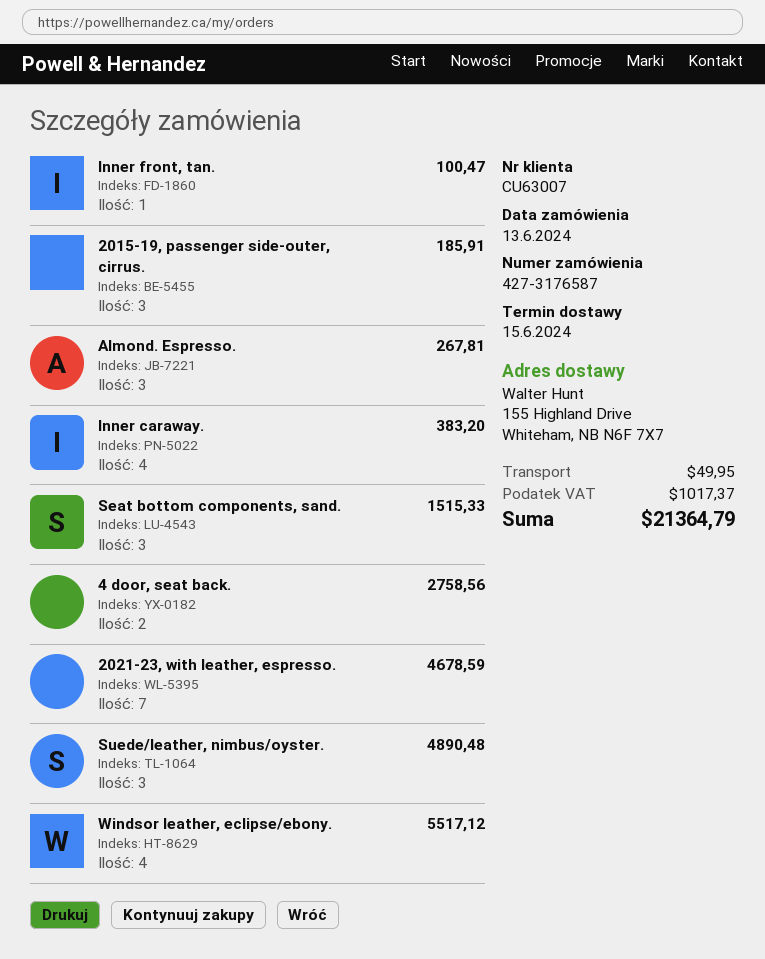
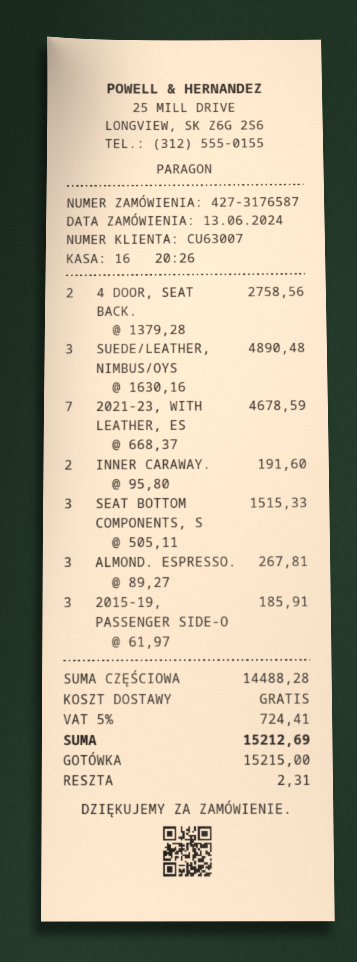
Inner front, tan.: 1 for 100.47 -> none
Inner caraway.: 4 for 383.20 -> 2 for 191.60
Windsor leather, eclipse/ebony.: 4 for 5517.12 -> none
shipping: 49.95 -> 0.00
tax: 1017.37 -> 724.41
total: 21364.79 -> 15212.69

